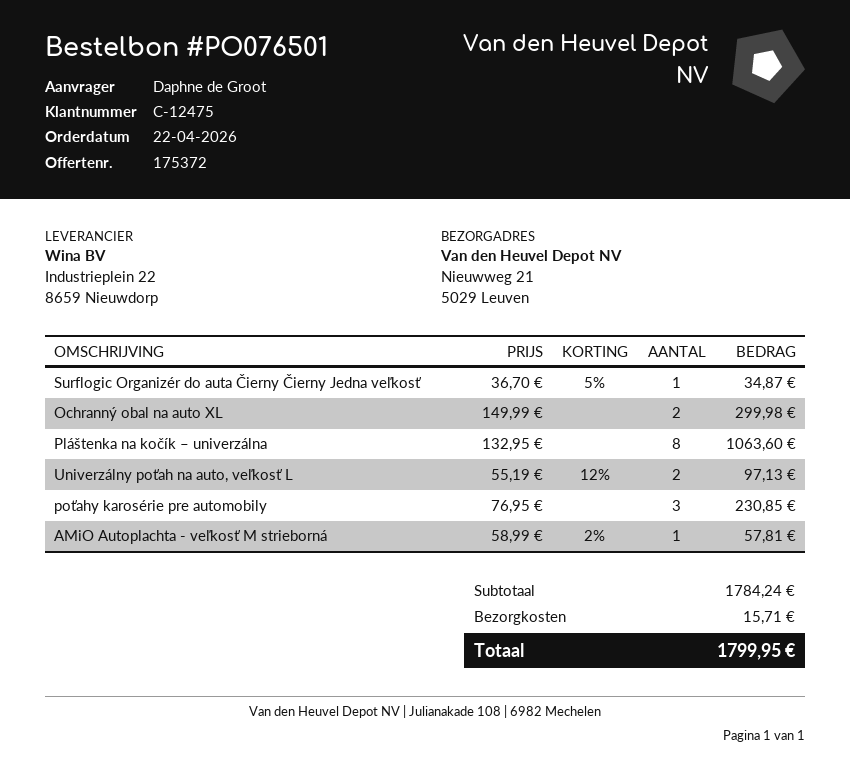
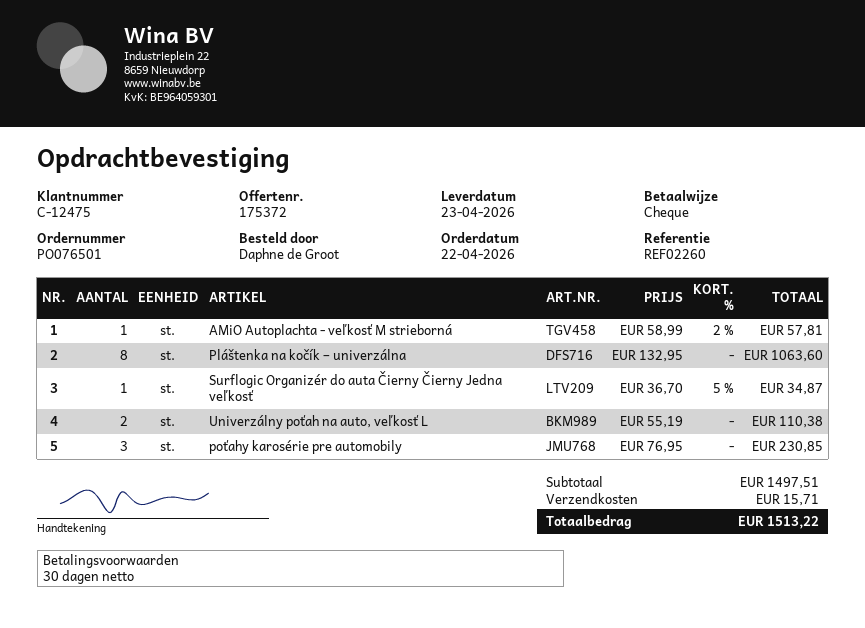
Ochranný obal na auto XL: 2 x 149.99 = 299.98 -> none
Univerzálny poťah na auto, veľkosť L: 2 x 55.19 - 12% = 97.13 -> 2 x 55.19 = 110.38
subtotal: 1784.24 -> 1497.51
total: 1799.95 -> 1513.22

